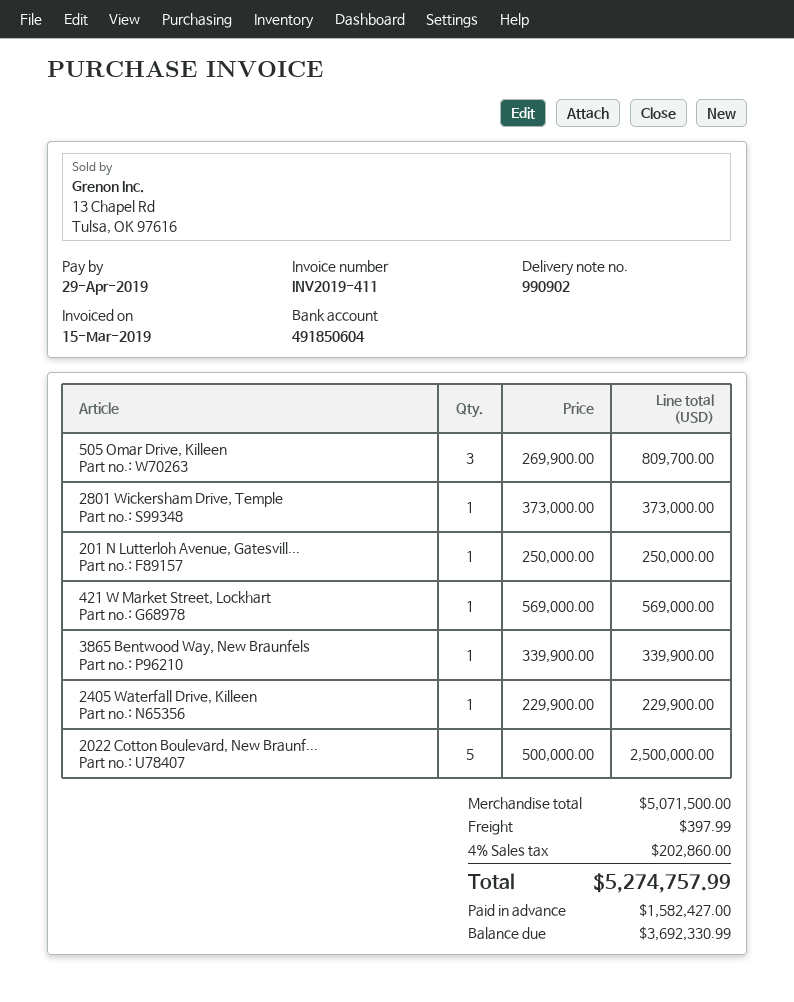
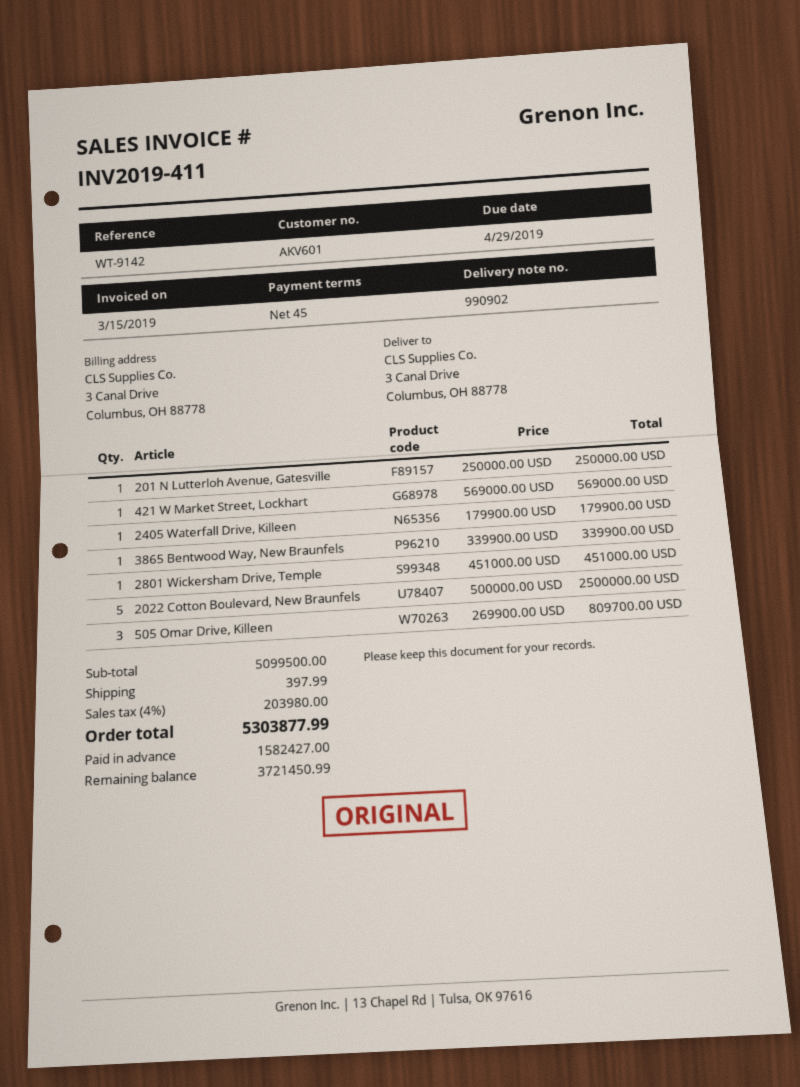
2801 Wickersham Drive, Temple: 1 x 373000.00 = 373000.00 -> 1 x 451000.00 = 451000.00
2405 Waterfall Drive, Killeen: 1 x 229900.00 = 229900.00 -> 1 x 179900.00 = 179900.00
subtotal: 5071500.00 -> 5099500.00
tax: 4% = 202860.00 -> 4% = 203980.00
total: 5274757.99 -> 5303877.99
balance: 3692330.99 -> 3721450.99

